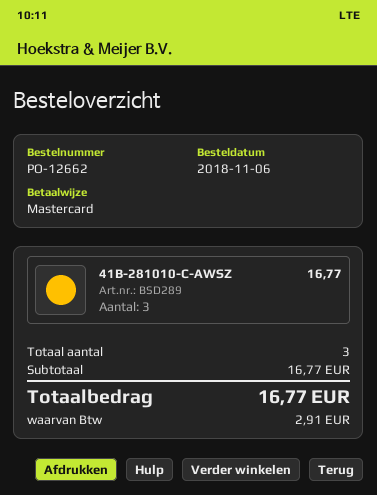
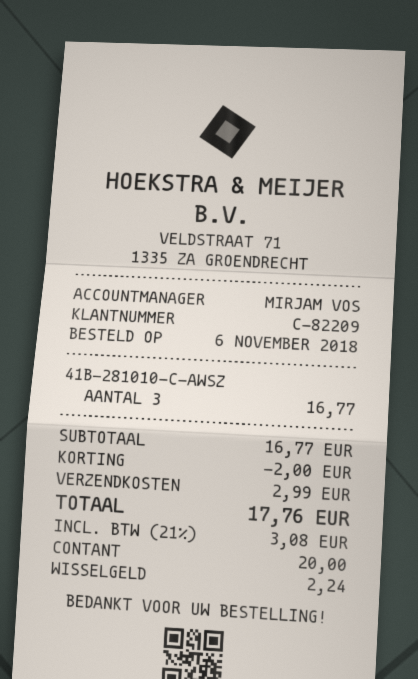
payment method: Mastercard -> cash
discount: none -> 2.00
shipping: none -> 2.99
tax: 2.91 -> 3.08
total: 16.77 -> 17.76

